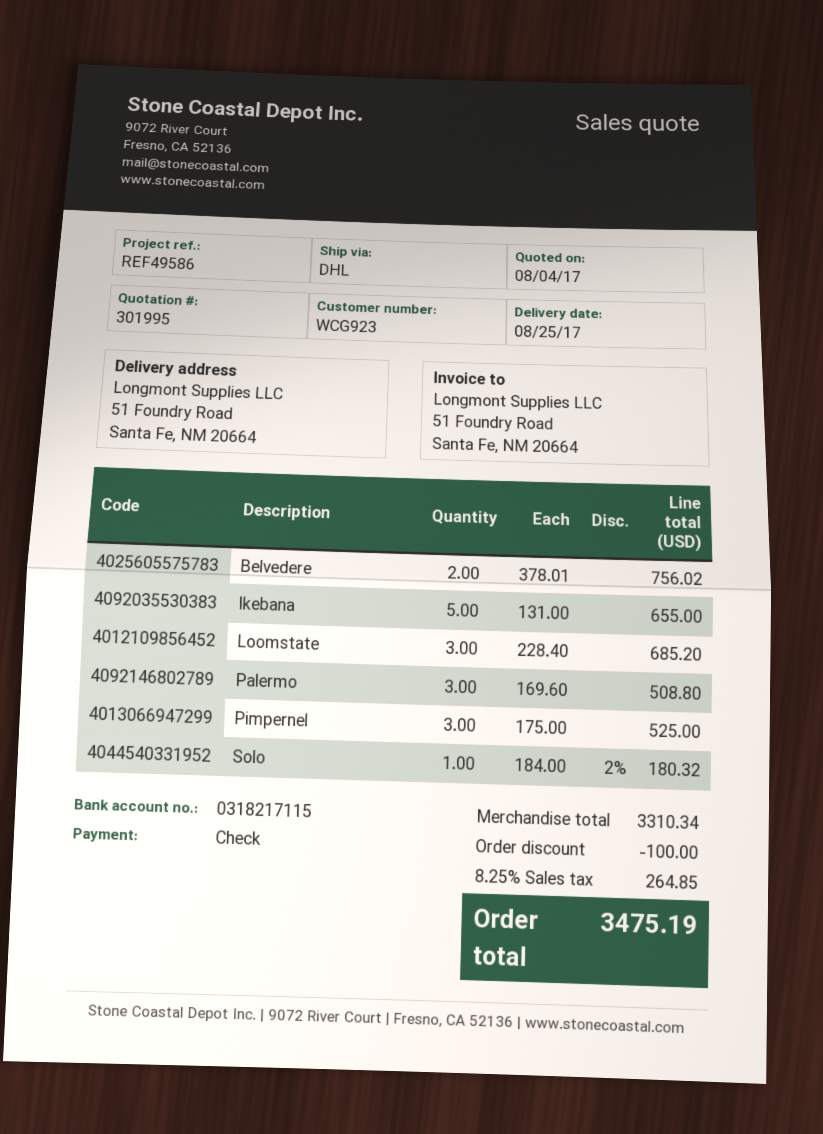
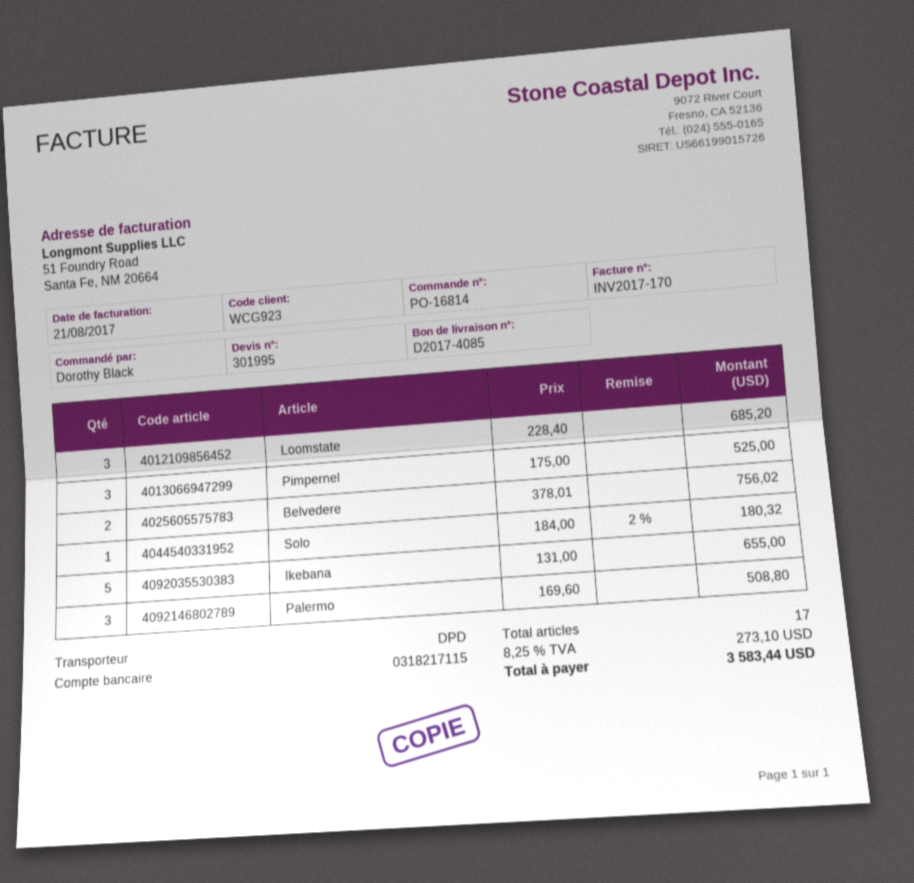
shipping method: DHL -> DPD
discount: 100.00 -> none
tax: 8.25% = 264.85 -> 8.25% = 273.10
total: 3475.19 -> 3583.44

